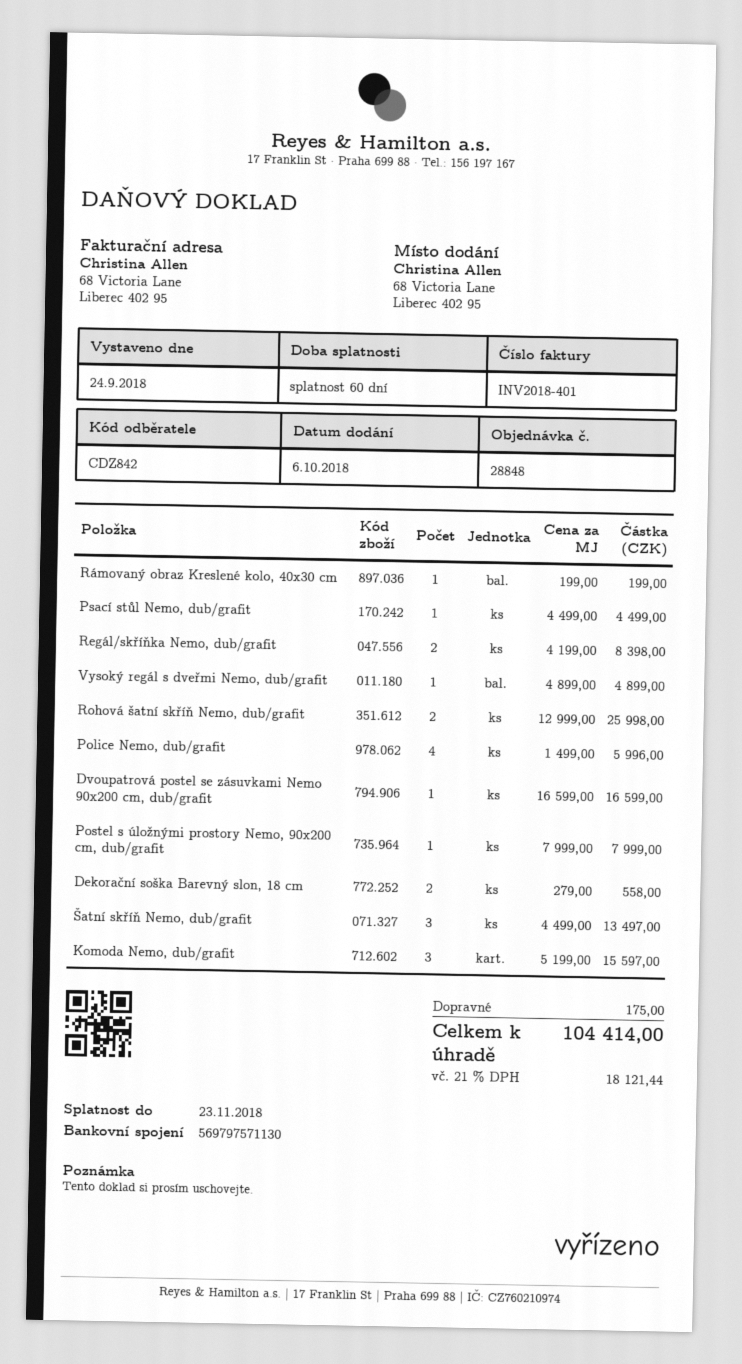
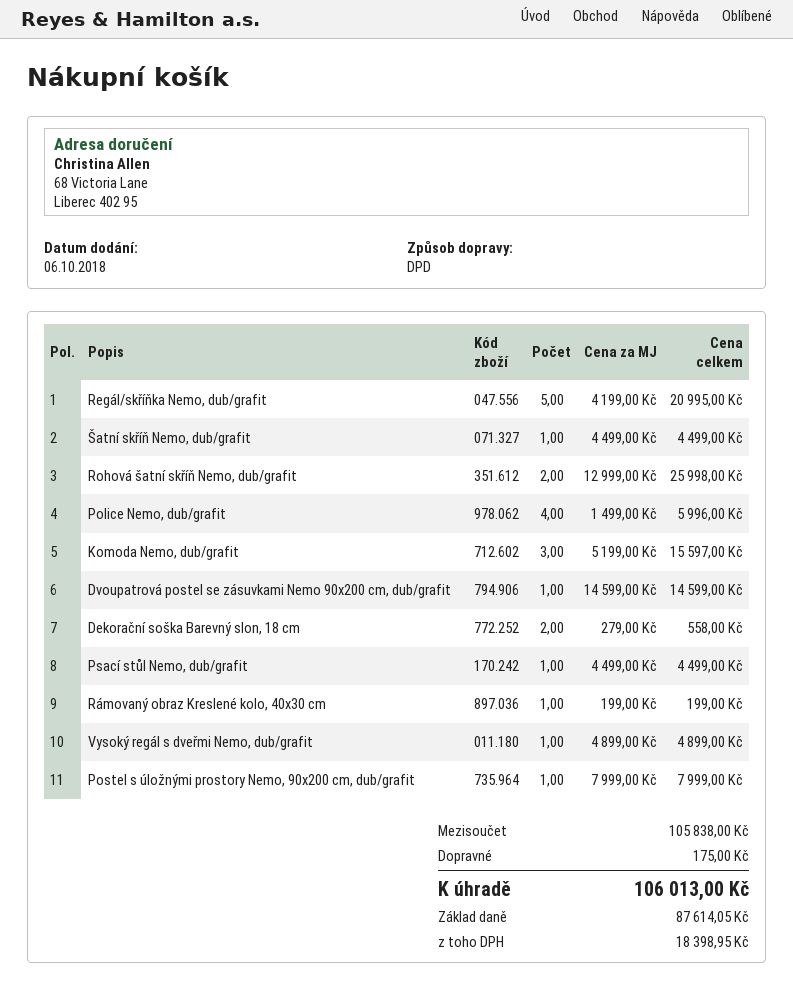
Regál/skříňka Nemo, dub/grafit: 2 x 4199.00 = 8398.00 -> 5 x 4199.00 = 20995.00
Dvoupatrová postel se zásuvkami Nemo 90x200 cm, dub/grafit: 1 x 16599.00 = 16599.00 -> 1 x 14599.00 = 14599.00
Šatní skříň Nemo, dub/grafit: 3 x 4499.00 = 13497.00 -> 1 x 4499.00 = 4499.00
tax: 18121.44 -> 18398.95
total: 104414.00 -> 106013.00

